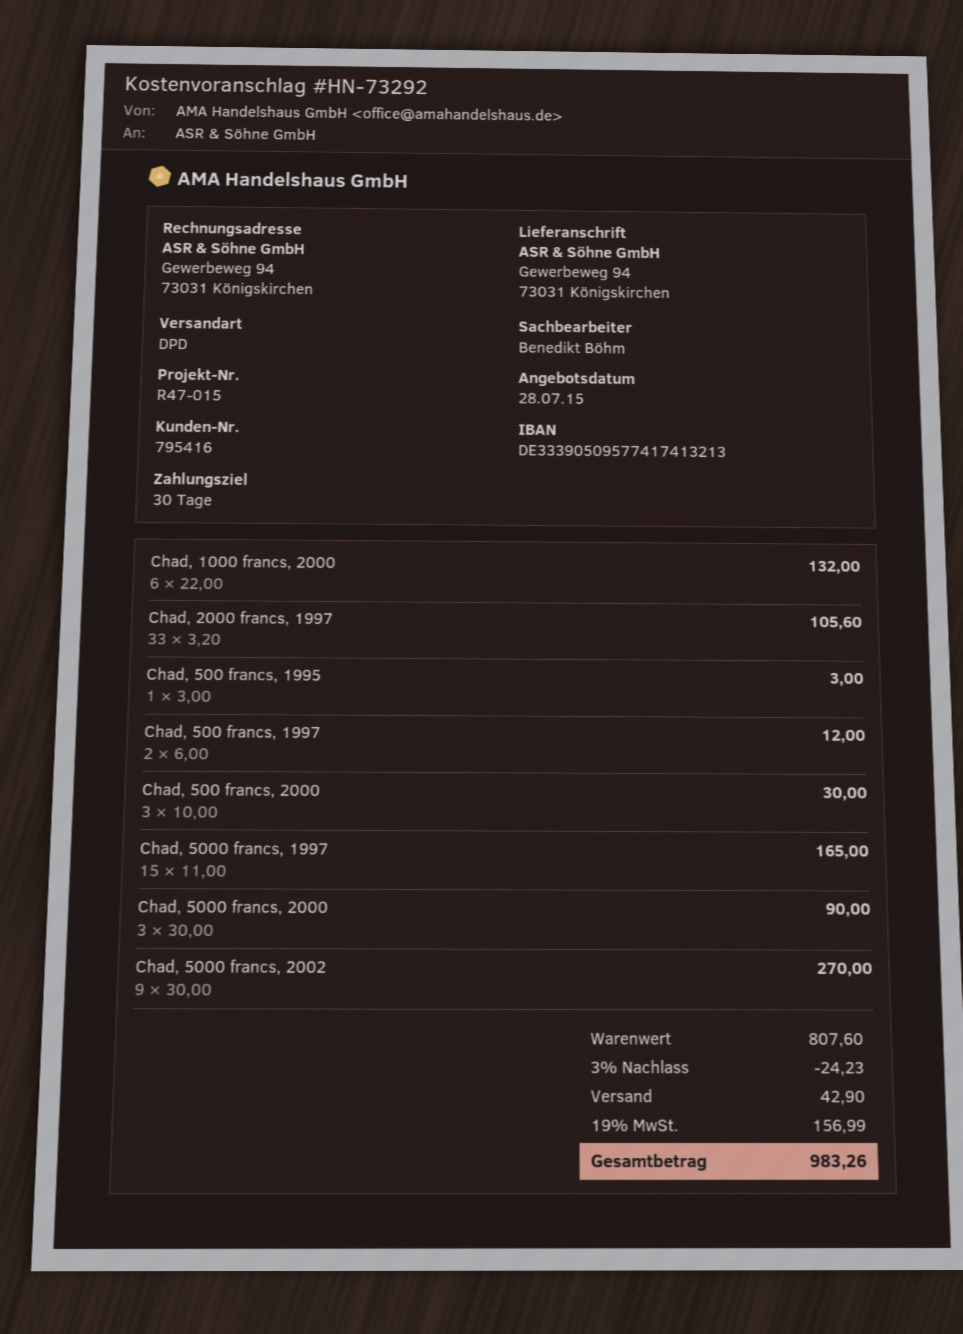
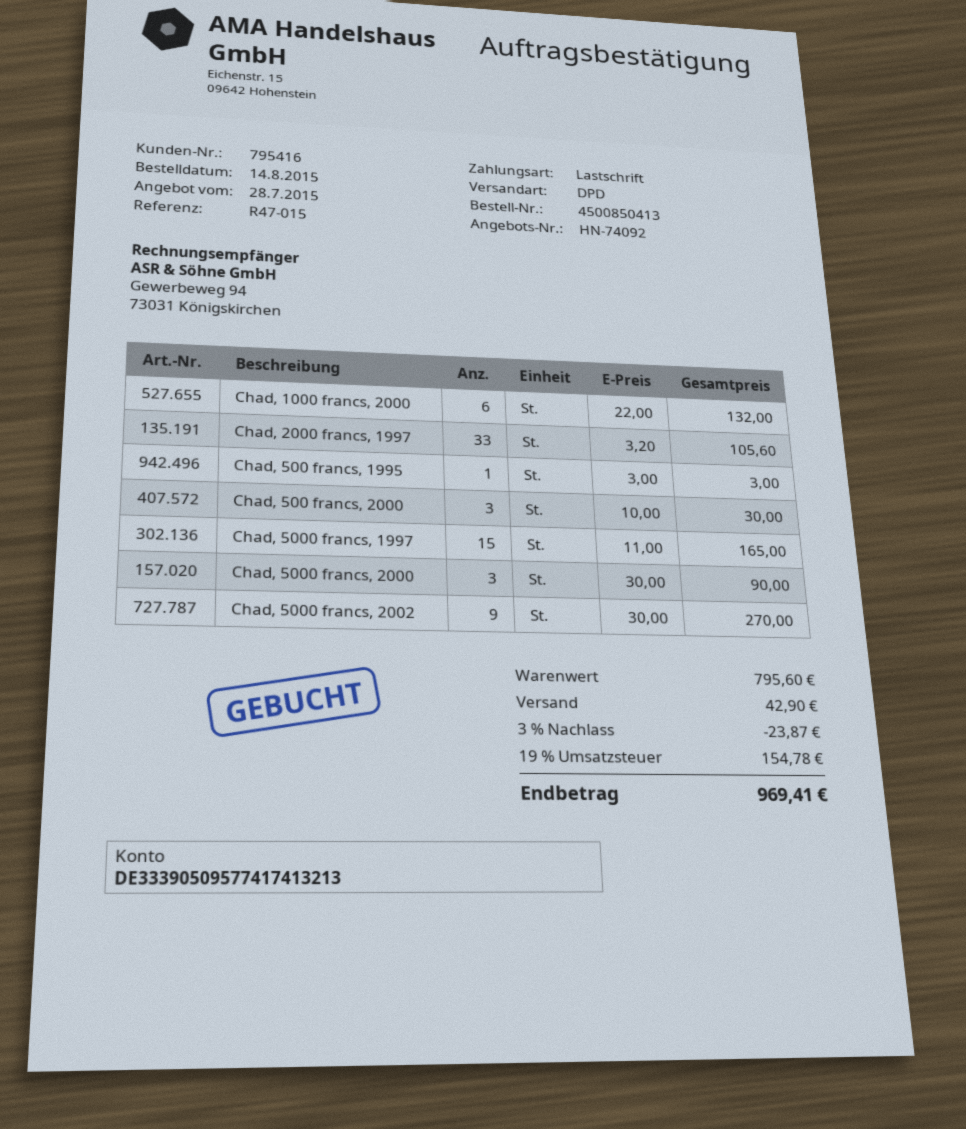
quote number: HN-73292 -> HN-74092
Chad, 500 francs, 1997: 2 x 6.00 = 12.00 -> none
subtotal: 807.60 -> 795.60
discount: 3% = 24.23 -> 3% = 23.87
tax: 19% = 156.99 -> 19% = 154.78
total: 983.26 -> 969.41

